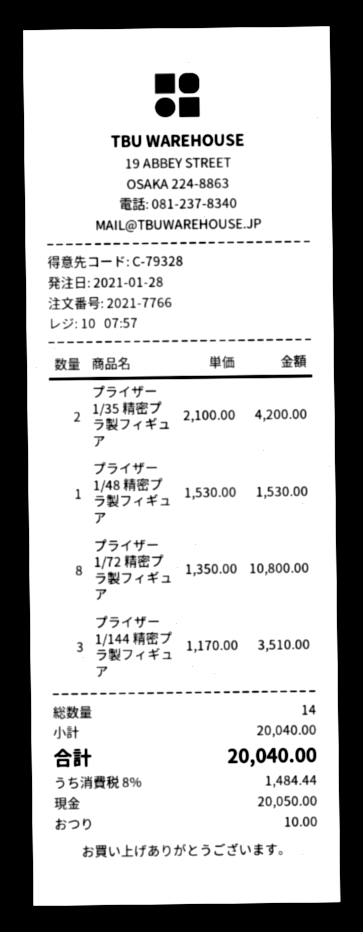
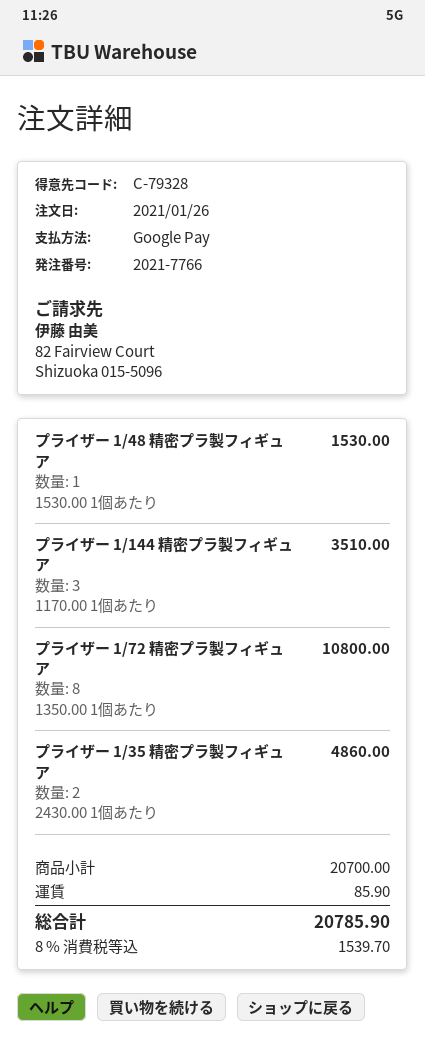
order date: 2021-01-28 -> 2021-01-26
payment method: cash -> Google Pay
プライザー 1/35 精密プラ製フィギュア: 2 x 2100.00 = 4200.00 -> 2 x 2430.00 = 4860.00
subtotal: 20040.00 -> 20700.00
shipping: none -> 85.90
tax: 8% = 1484.44 -> 8% = 1539.70
total: 20040.00 -> 20785.90

